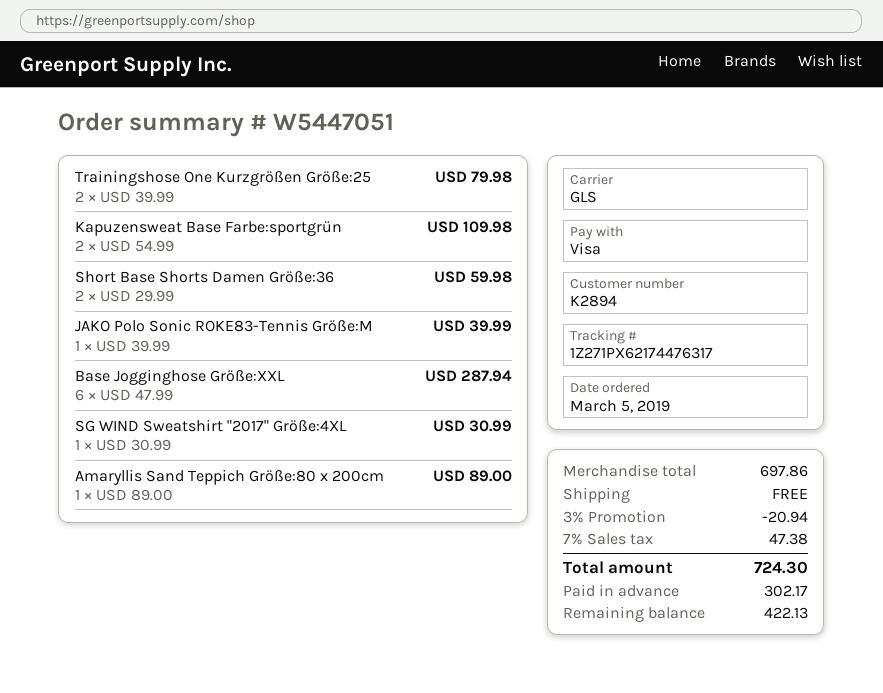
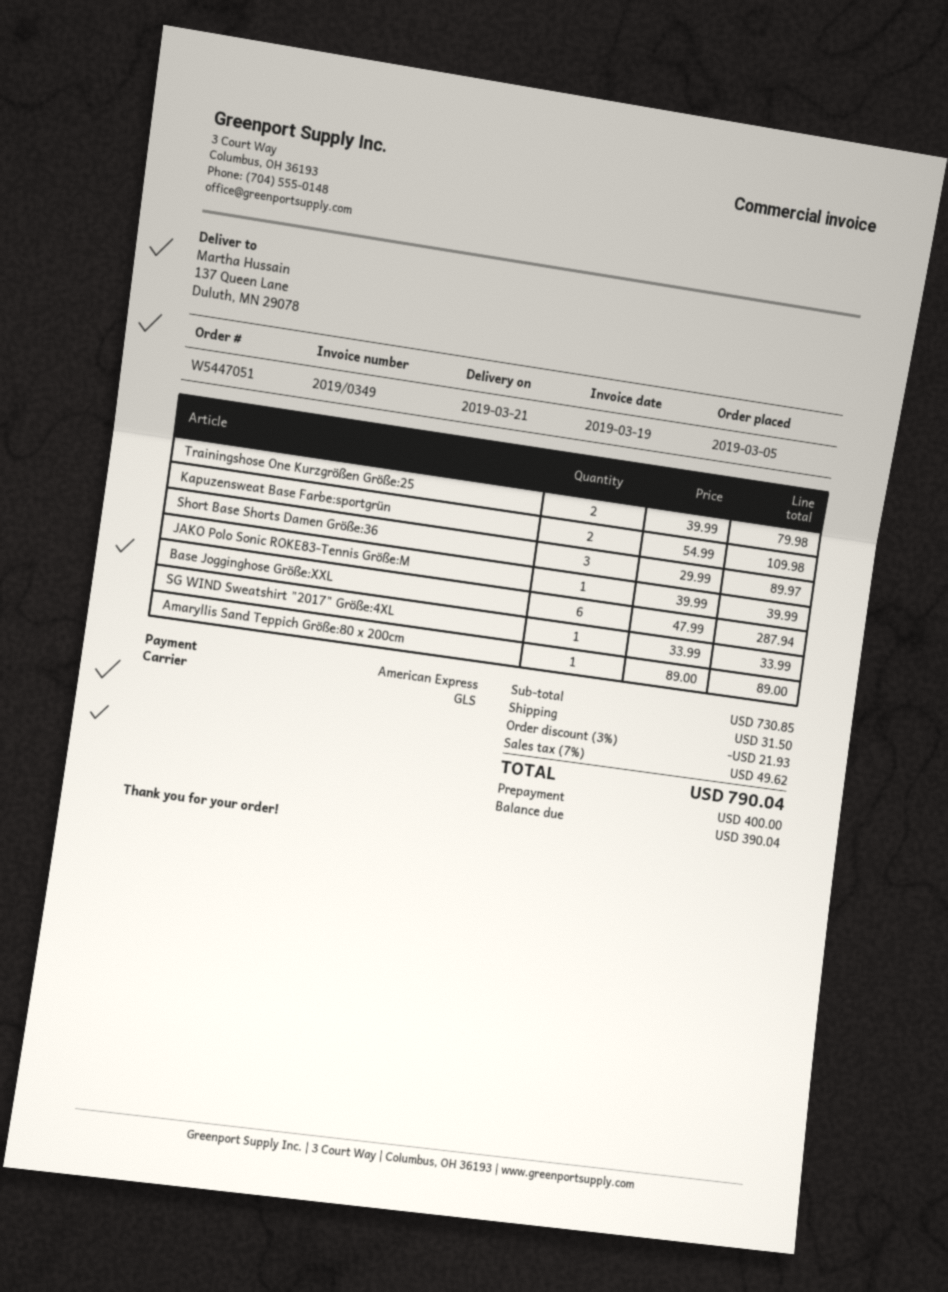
payment method: Visa -> American Express
Short Base Shorts Damen Größe:36: 2 x 29.99 = 59.98 -> 3 x 29.99 = 89.97
SG WIND Sweatshirt "2017" Größe:4XL: 1 x 30.99 = 30.99 -> 1 x 33.99 = 33.99
subtotal: 697.86 -> 730.85
discount: 3% = 20.94 -> 3% = 21.93
shipping: 0.00 -> 31.50
tax: 7% = 47.38 -> 7% = 49.62
total: 724.30 -> 790.04
deposit: 302.17 -> 400.00
balance: 422.13 -> 390.04

